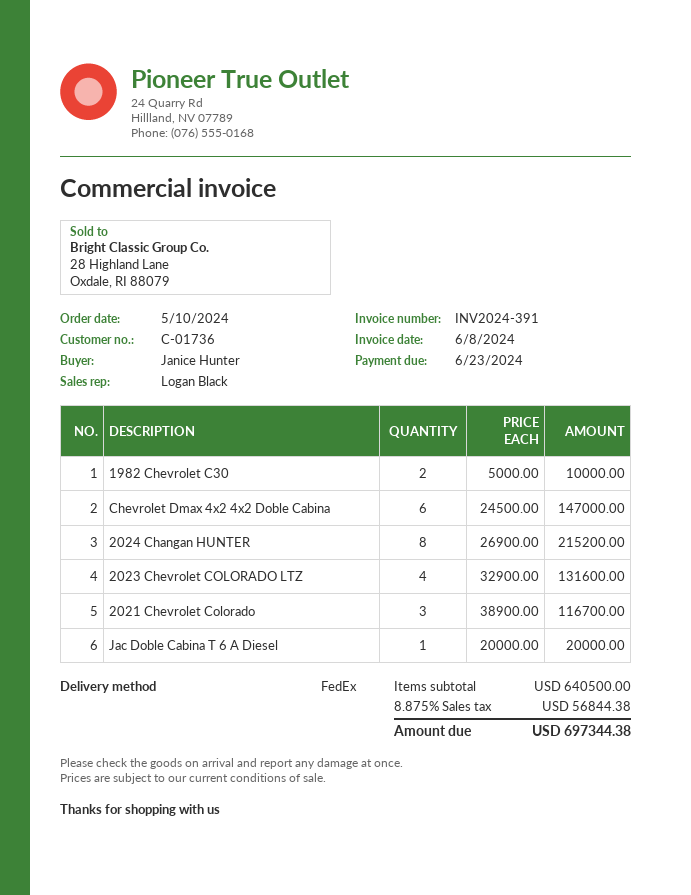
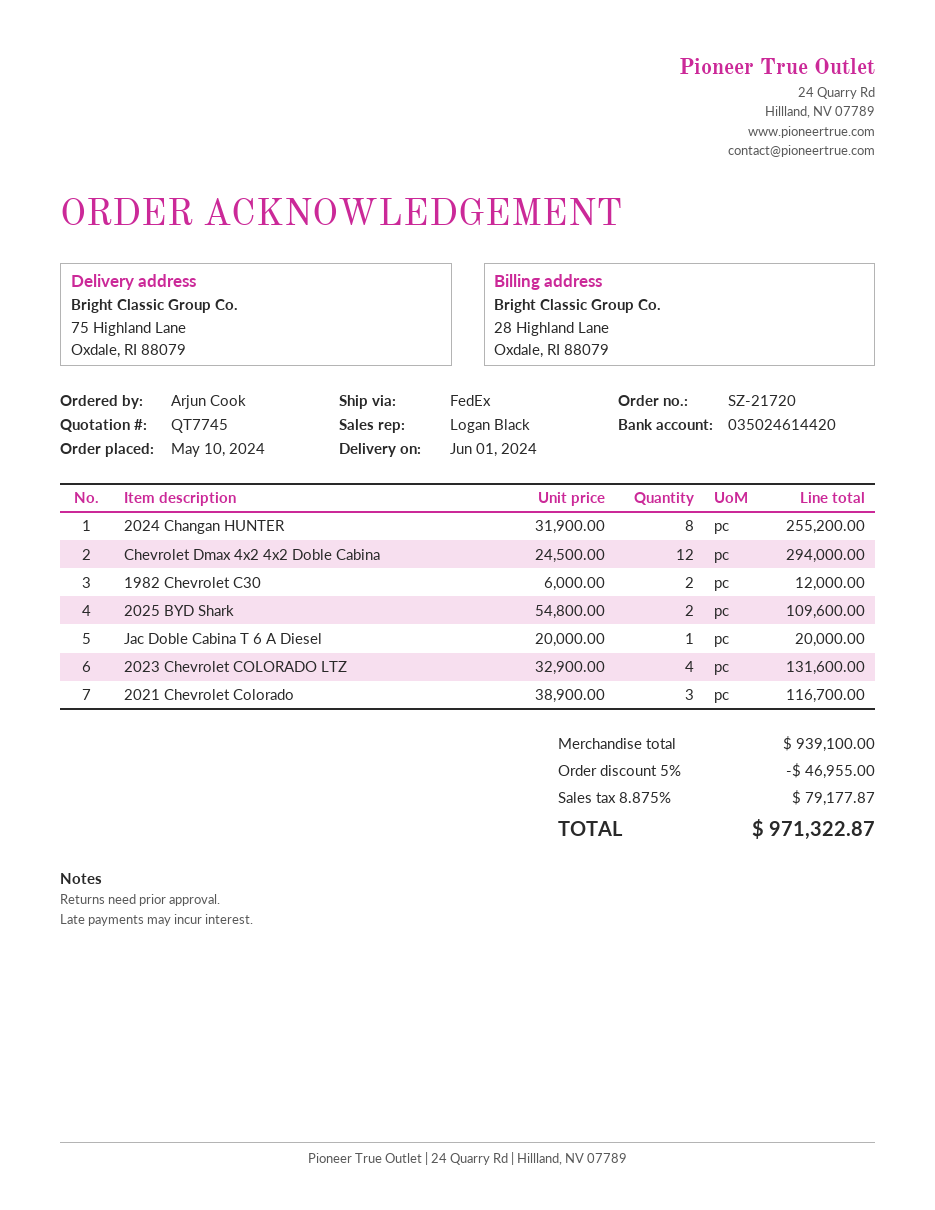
ordered by: Janice Hunter -> Arjun Cook
1982 Chevrolet C30: 2 x 5000.00 = 10000.00 -> 2 x 6000.00 = 12000.00
Chevrolet Dmax 4x2 4x2 Doble Cabina: 6 x 24500.00 = 147000.00 -> 12 x 24500.00 = 294000.00
2024 Changan HUNTER: 8 x 26900.00 = 215200.00 -> 8 x 31900.00 = 255200.00
2025 BYD Shark: none -> 2 x 54800.00 = 109600.00
subtotal: 640500.00 -> 939100.00
discount: none -> 5% = 46955.00
tax: 8.875% = 56844.38 -> 8.875% = 79177.87
total: 697344.38 -> 971322.87

